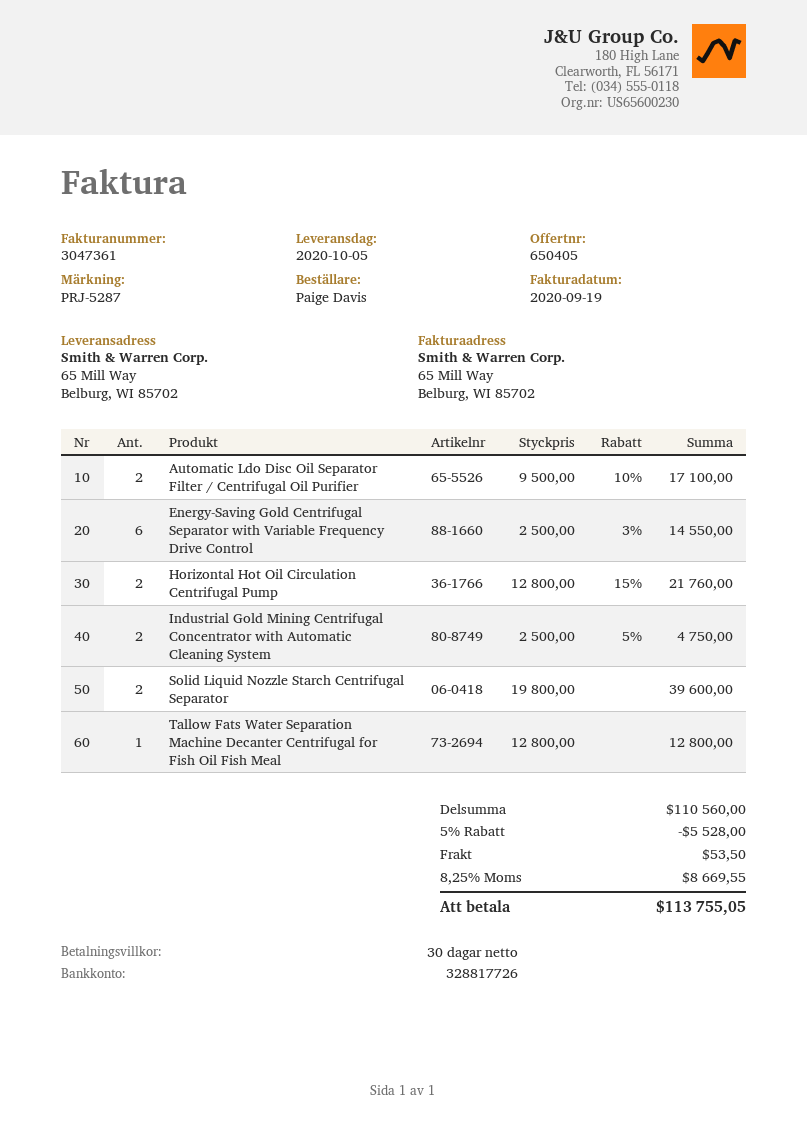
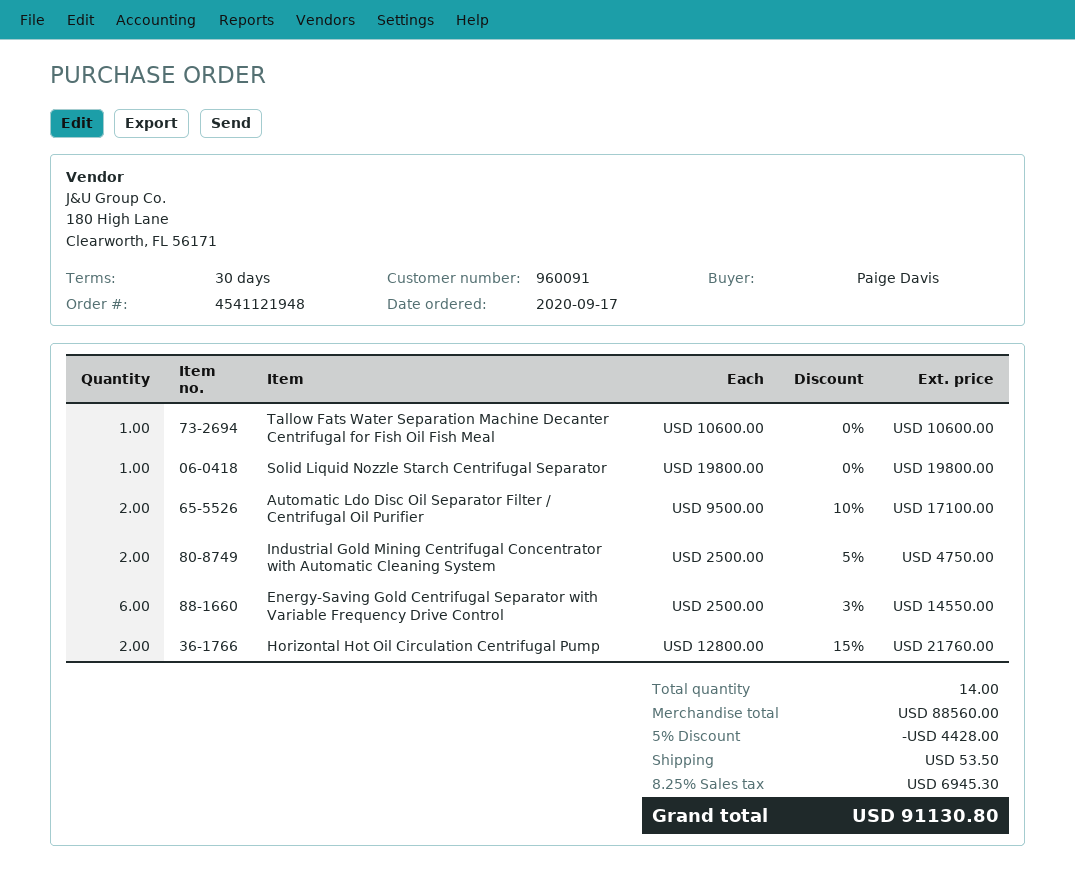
Solid Liquid Nozzle Starch Centrifugal Separator: 2 x 19800.00 = 39600.00 -> 1 x 19800.00 = 19800.00
Tallow Fats Water Separation Machine Decanter Centrifugal for Fish Oil Fish Meal: 1 x 12800.00 = 12800.00 -> 1 x 10600.00 = 10600.00
subtotal: 110560.00 -> 88560.00
discount: 5% = 5528.00 -> 5% = 4428.00
tax: 8.25% = 8669.55 -> 8.25% = 6945.30
total: 113755.05 -> 91130.80

